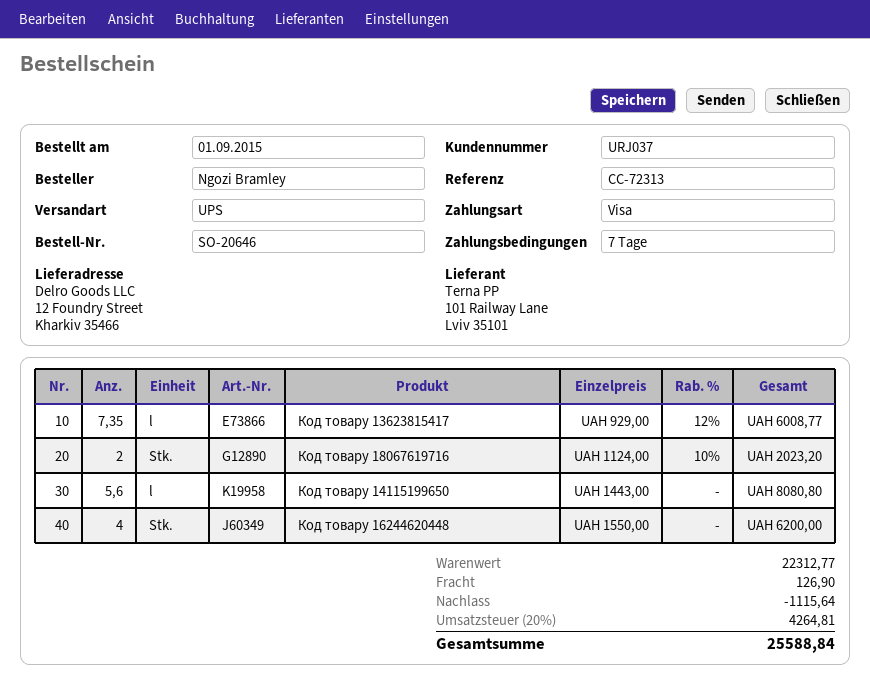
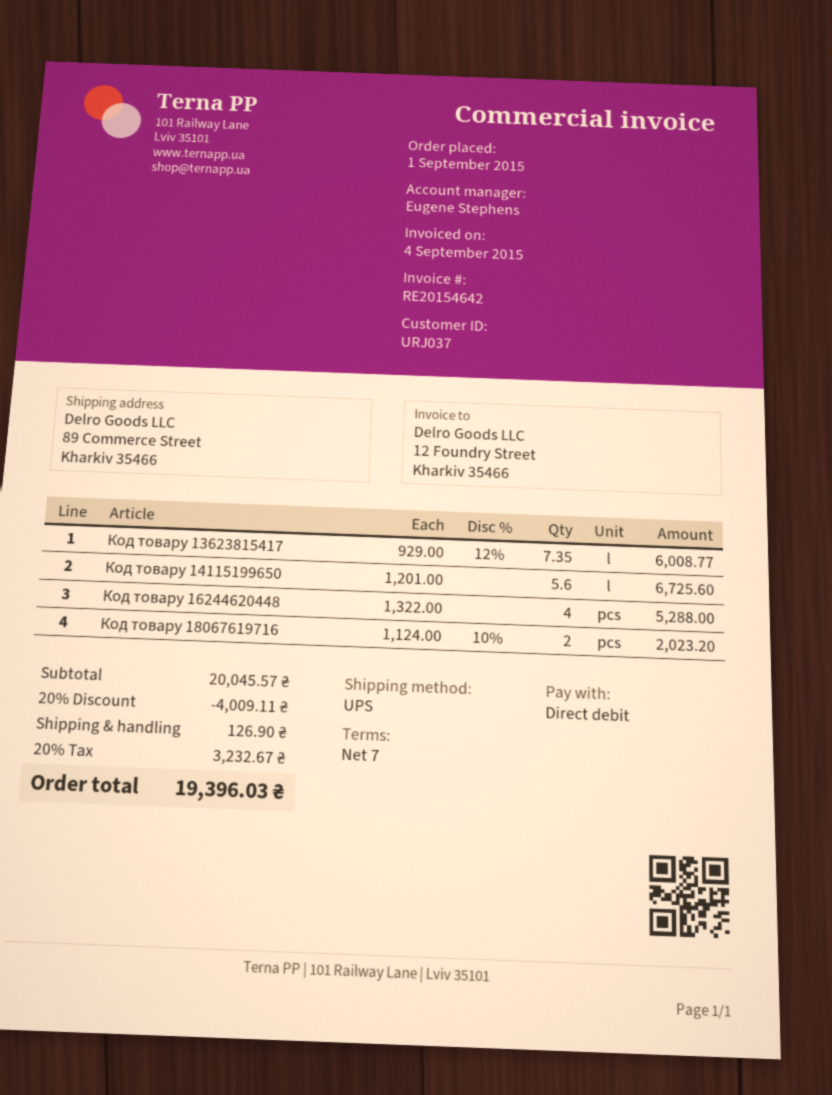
payment method: Visa -> direct debit
ship to: 12 Foundry Street, Kharkiv 35466 -> 89 Commerce Street, Kharkiv 35466
Код товару 14115199650: 5.6 x 1443.00 = 8080.80 -> 5.6 x 1201.00 = 6725.60
Код товару 16244620448: 4 x 1550.00 = 6200.00 -> 4 x 1322.00 = 5288.00
subtotal: 22312.77 -> 20045.57
discount: 1115.64 -> 4009.11
tax: 20% = 4264.81 -> 20% = 3232.67
total: 25588.84 -> 19396.03

